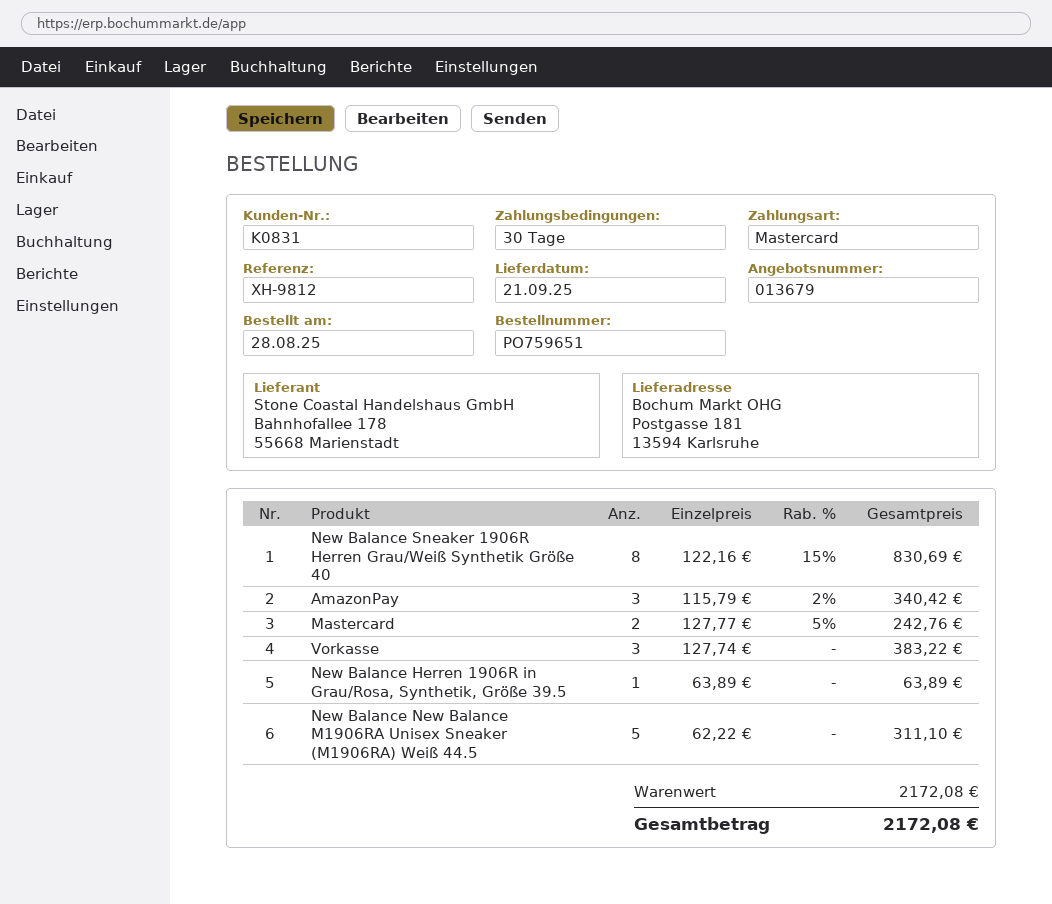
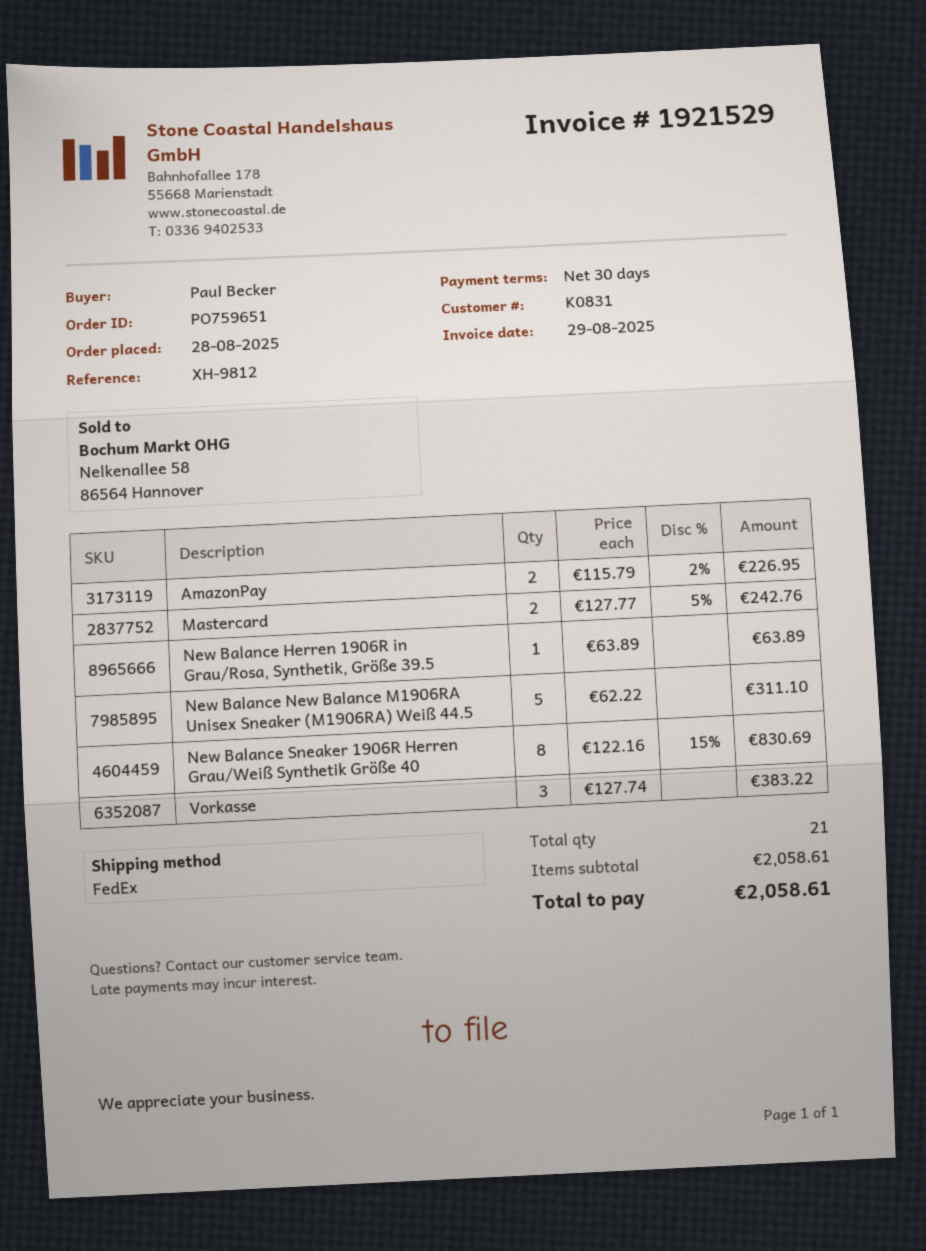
AmazonPay: 3 x 115.79 - 2% = 340.42 -> 2 x 115.79 - 2% = 226.95
subtotal: 2172.08 -> 2058.61
total: 2172.08 -> 2058.61

